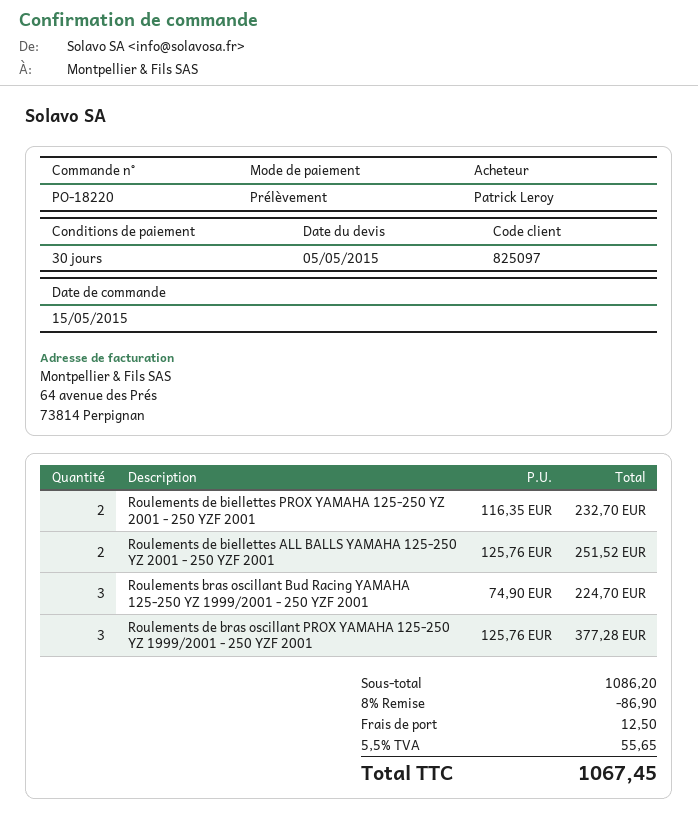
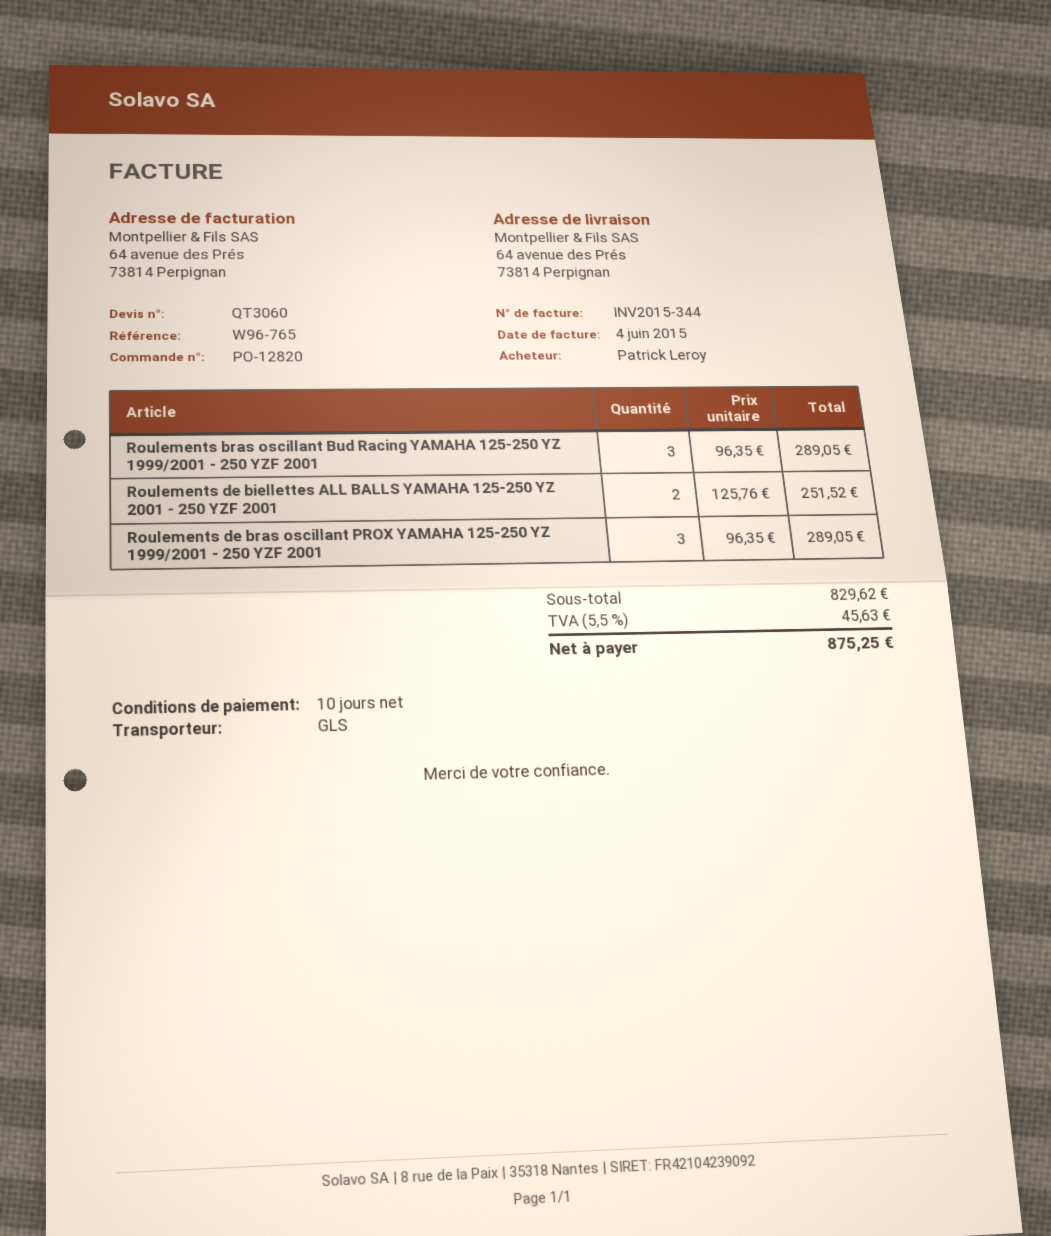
order number: PO-18220 -> PO-12820
payment terms: 30 days -> 10 days
Roulements de biellettes PROX YAMAHA 125-250 YZ 2001 - 250 YZF 2001: 2 x 116.35 = 232.70 -> none
Roulements bras oscillant Bud Racing YAMAHA 125-250 YZ 1999/2001 - 250 YZF 2001: 3 x 74.90 = 224.70 -> 3 x 96.35 = 289.05
Roulements de bras oscillant PROX YAMAHA 125-250 YZ 1999/2001 - 250 YZF 2001: 3 x 125.76 = 377.28 -> 3 x 96.35 = 289.05
subtotal: 1086.20 -> 829.62
discount: 8% = 86.90 -> none
shipping: 12.50 -> none
tax: 5.5% = 55.65 -> 5.5% = 45.63
total: 1067.45 -> 875.25

